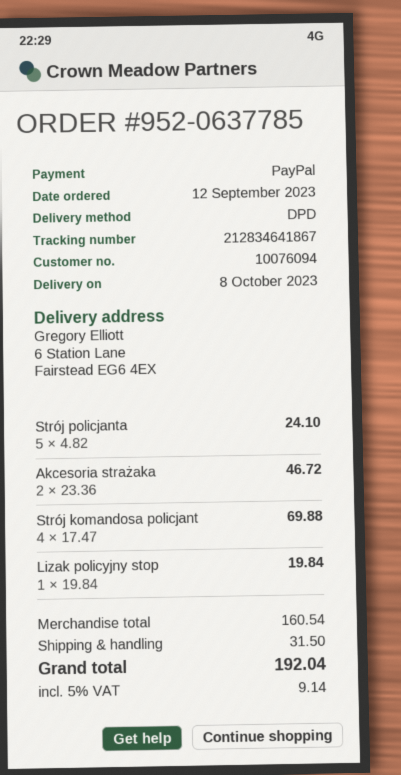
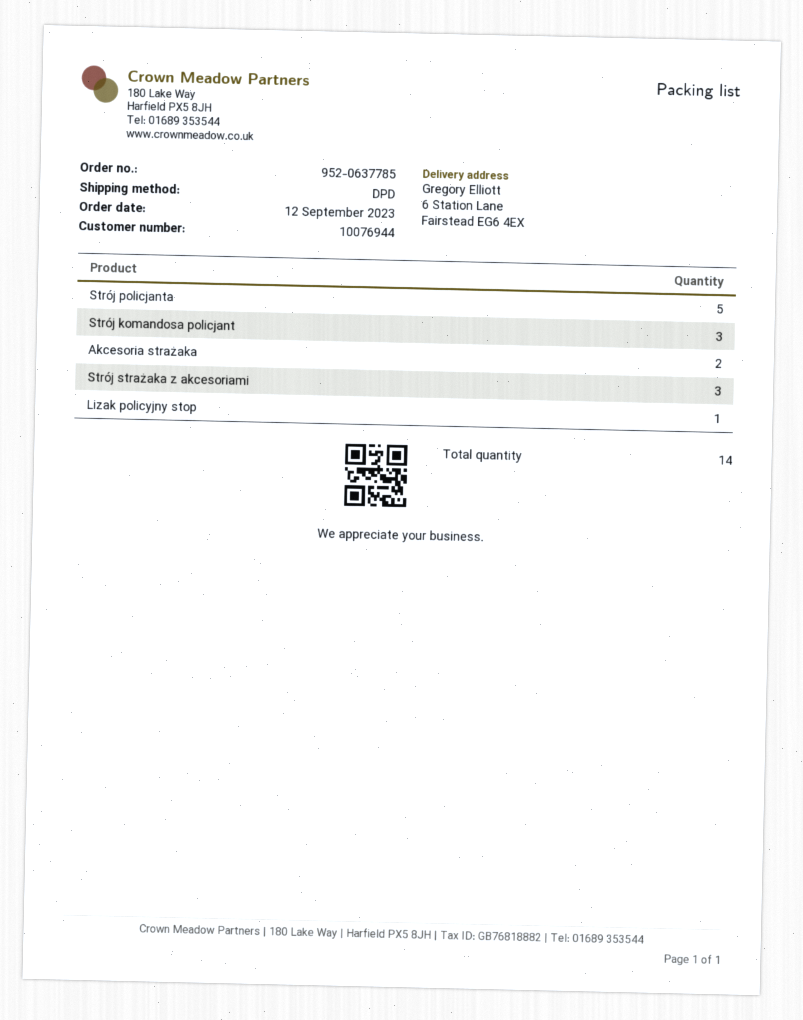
customer number: 10076094 -> 10076944
Strój komandosa policjant: 4 -> 3
Strój strażaka z akcesoriami: none -> 3

